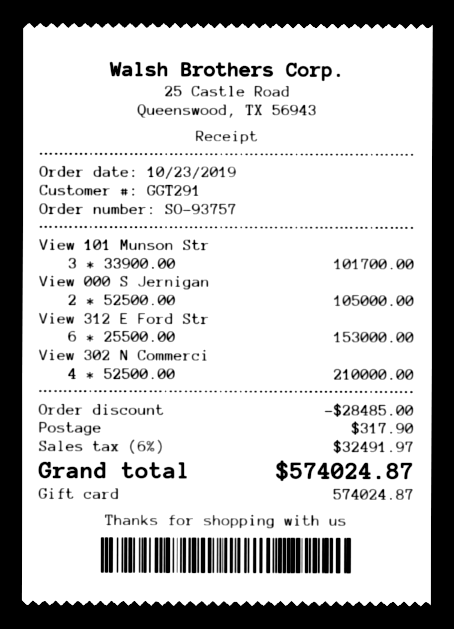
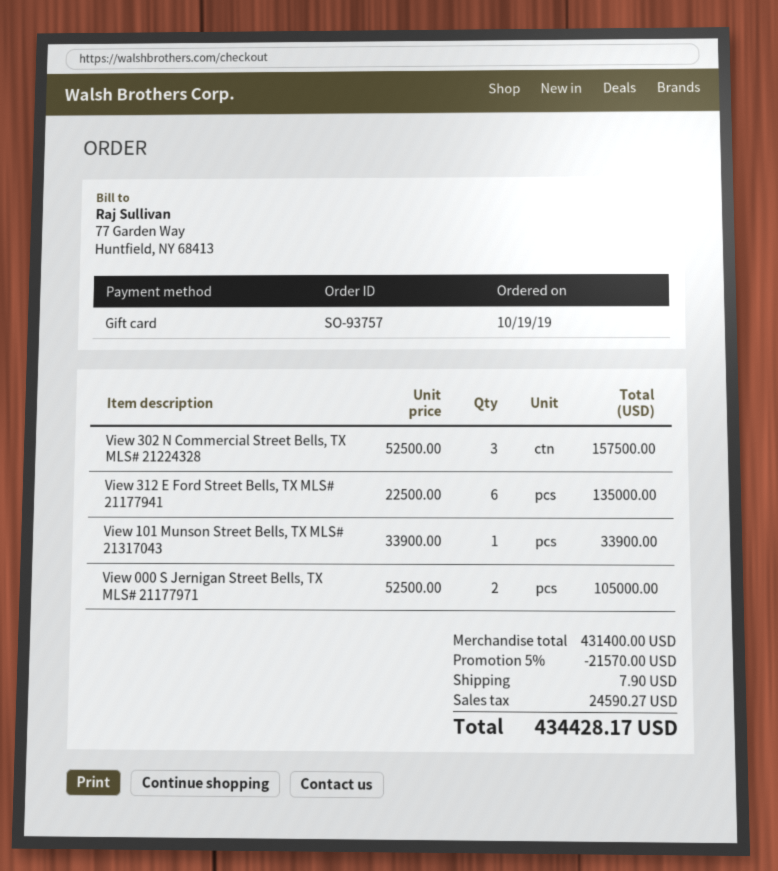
order date: 2019-10-23 -> 2019-10-19
View 101 Munson Str: 3 x 33900.00 = 101700.00 -> 1 x 33900.00 = 33900.00
View 312 E Ford Str: 6 x 25500.00 = 153000.00 -> 6 x 22500.00 = 135000.00
View 302 N Commerci: 4 x 52500.00 = 210000.00 -> 3 x 52500.00 = 157500.00
discount: 28485.00 -> 21570.00
shipping: 317.90 -> 7.90
tax: 32491.97 -> 24590.27
total: 574024.87 -> 434428.17

